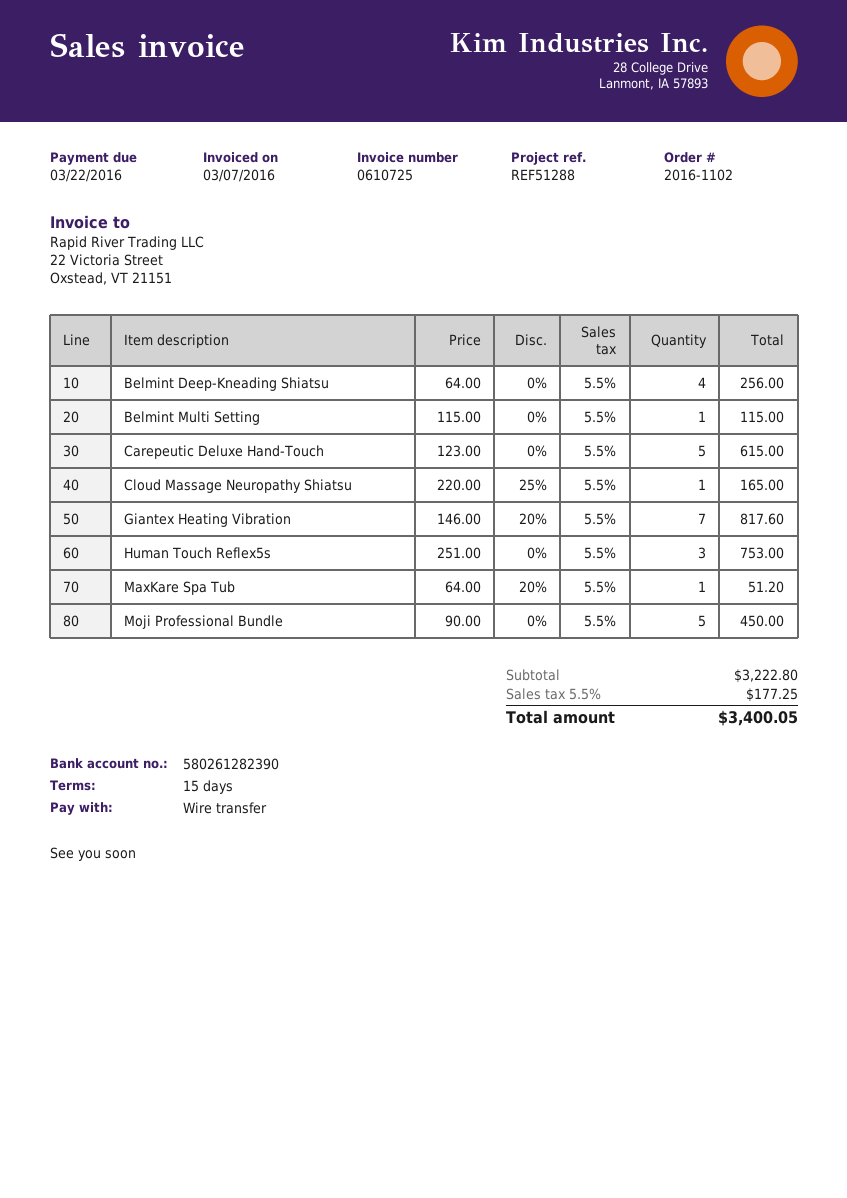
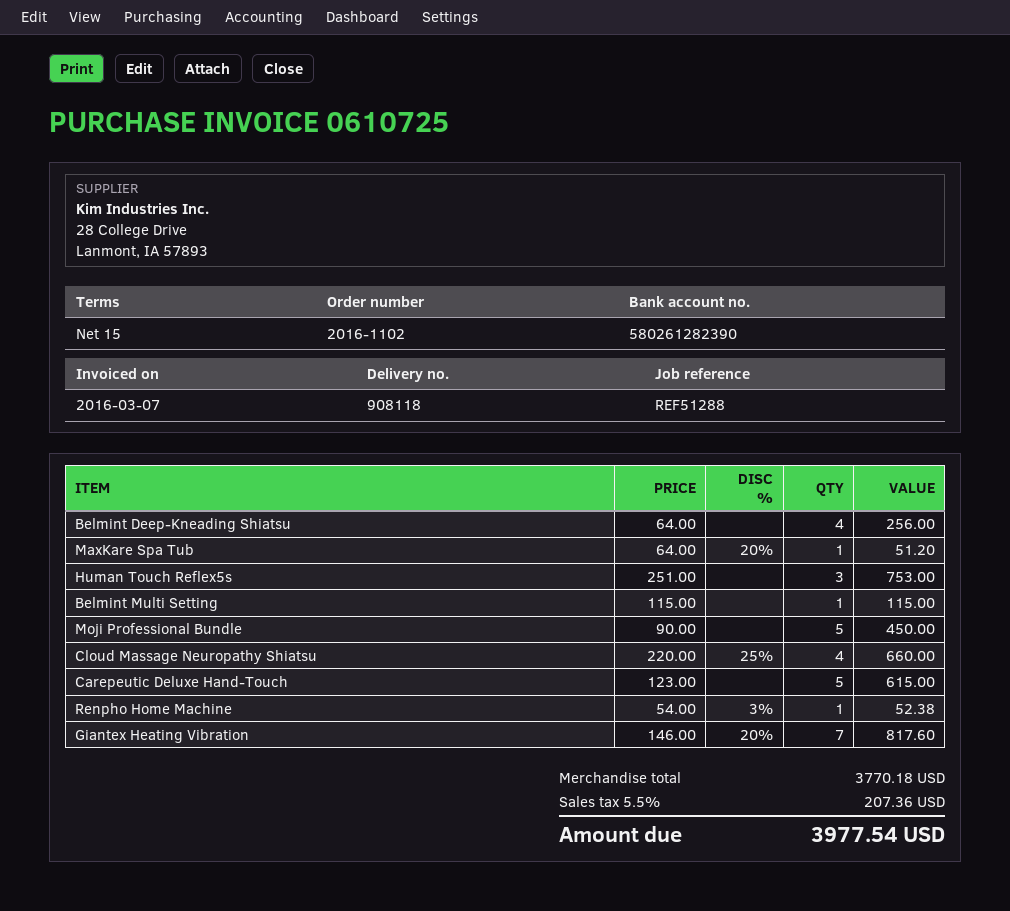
Cloud Massage Neuropathy Shiatsu: 1 x 220.00 - 25% = 165.00 -> 4 x 220.00 - 25% = 660.00
Renpho Home Machine: none -> 1 x 54.00 - 3% = 52.38
subtotal: 3222.80 -> 3770.18
tax: 5.5% = 177.25 -> 5.5% = 207.36
total: 3400.05 -> 3977.54

